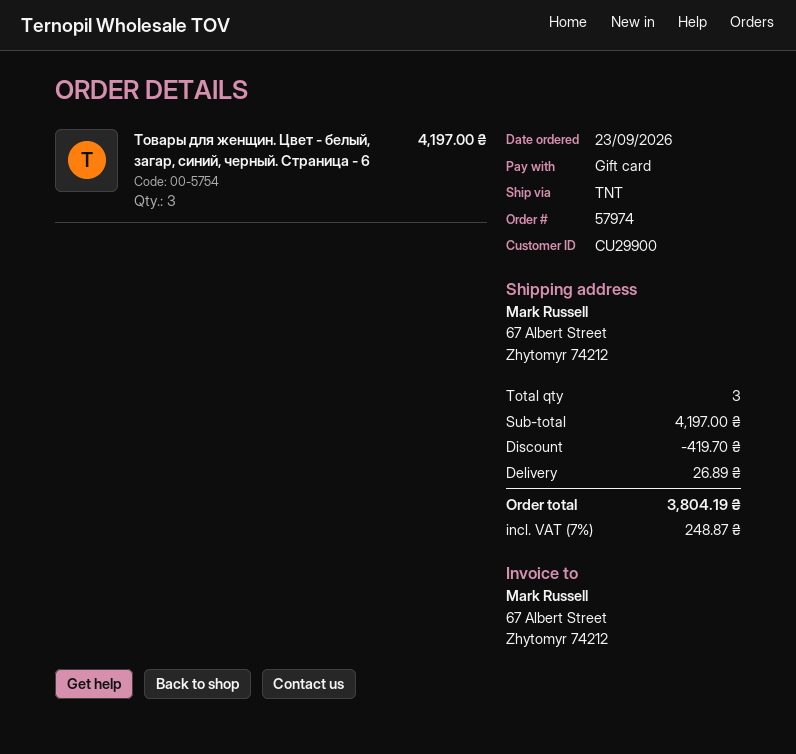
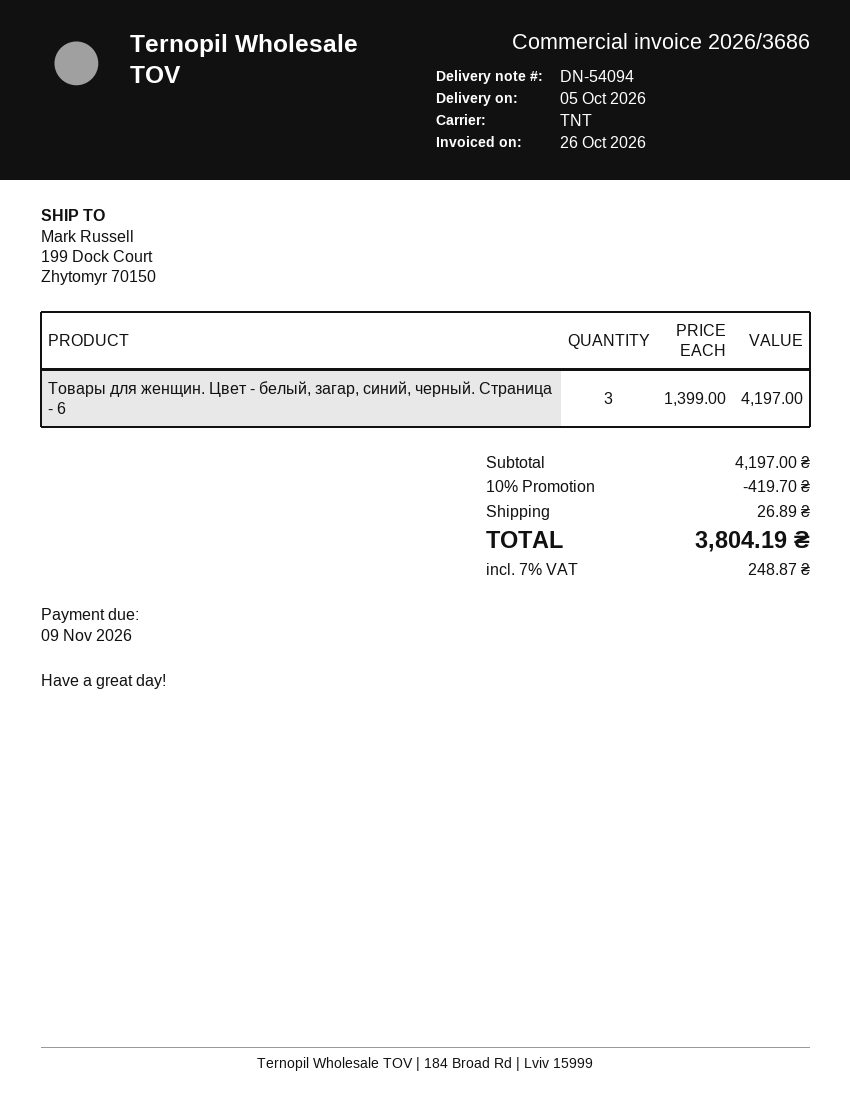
ship to: 67 Albert Street, Zhytomyr 74212 -> 199 Dock Court, Zhytomyr 70150

